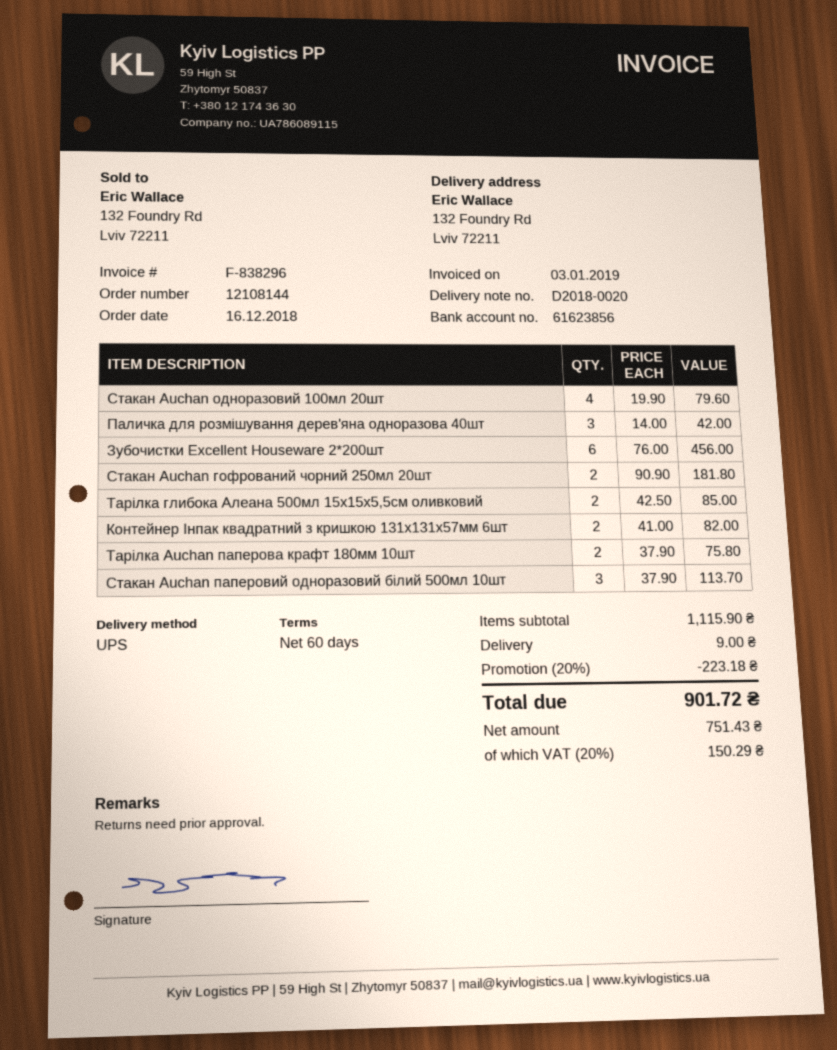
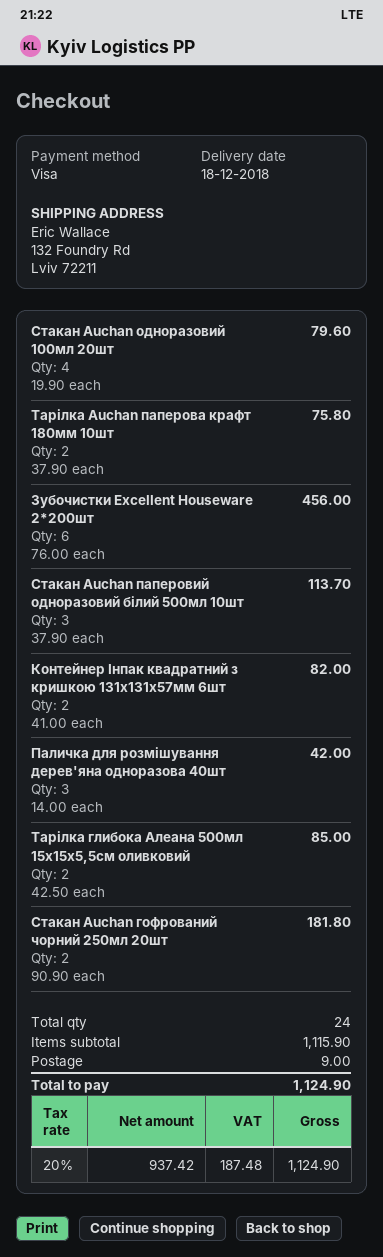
discount: 20% = 223.18 -> none
net: 751.43 -> 937.42
tax: 20% = 150.29 -> 20% = 187.48
total: 901.72 -> 1124.90

